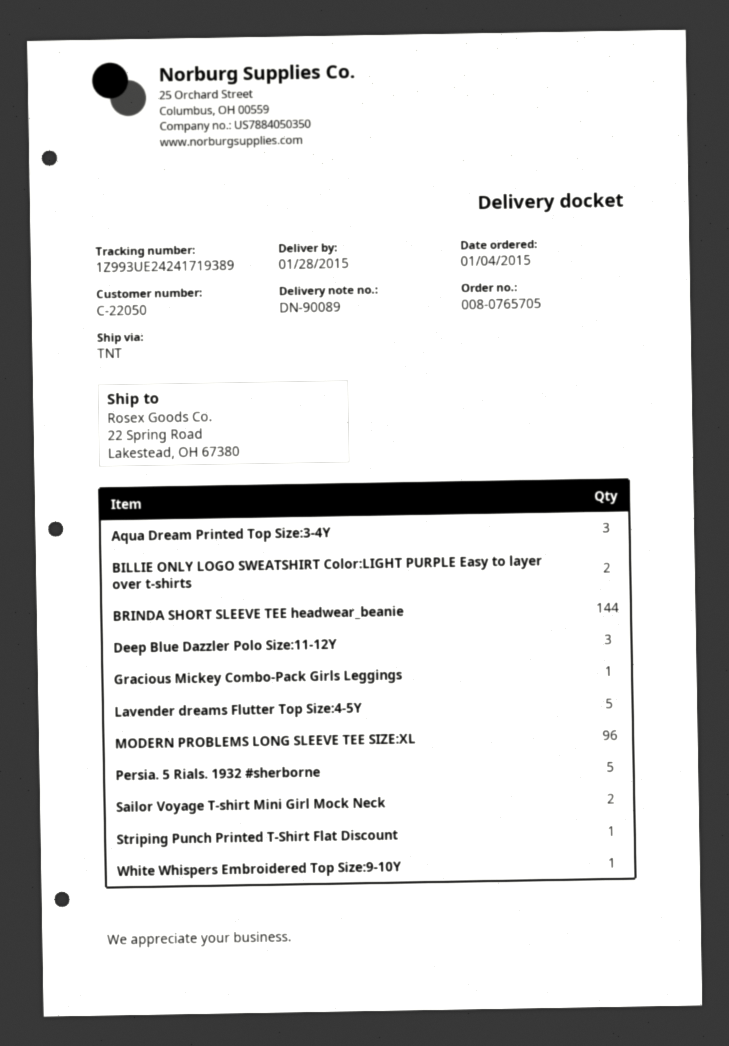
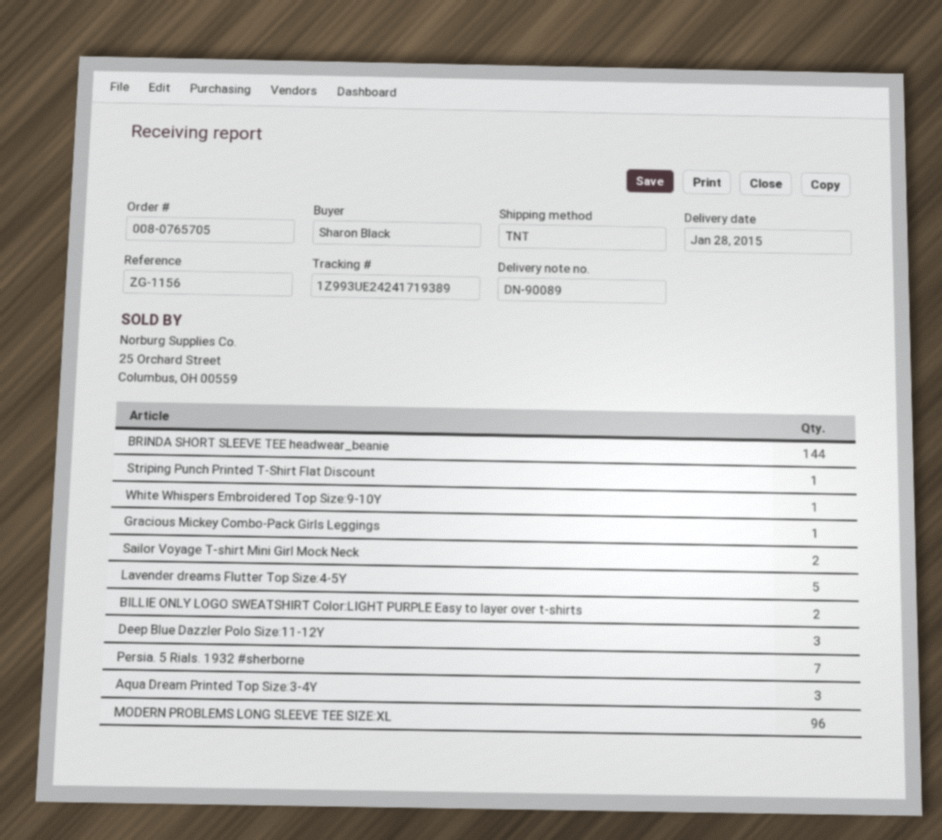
Persia. 5 Rials. 1932 #sherborne: 5 -> 7

